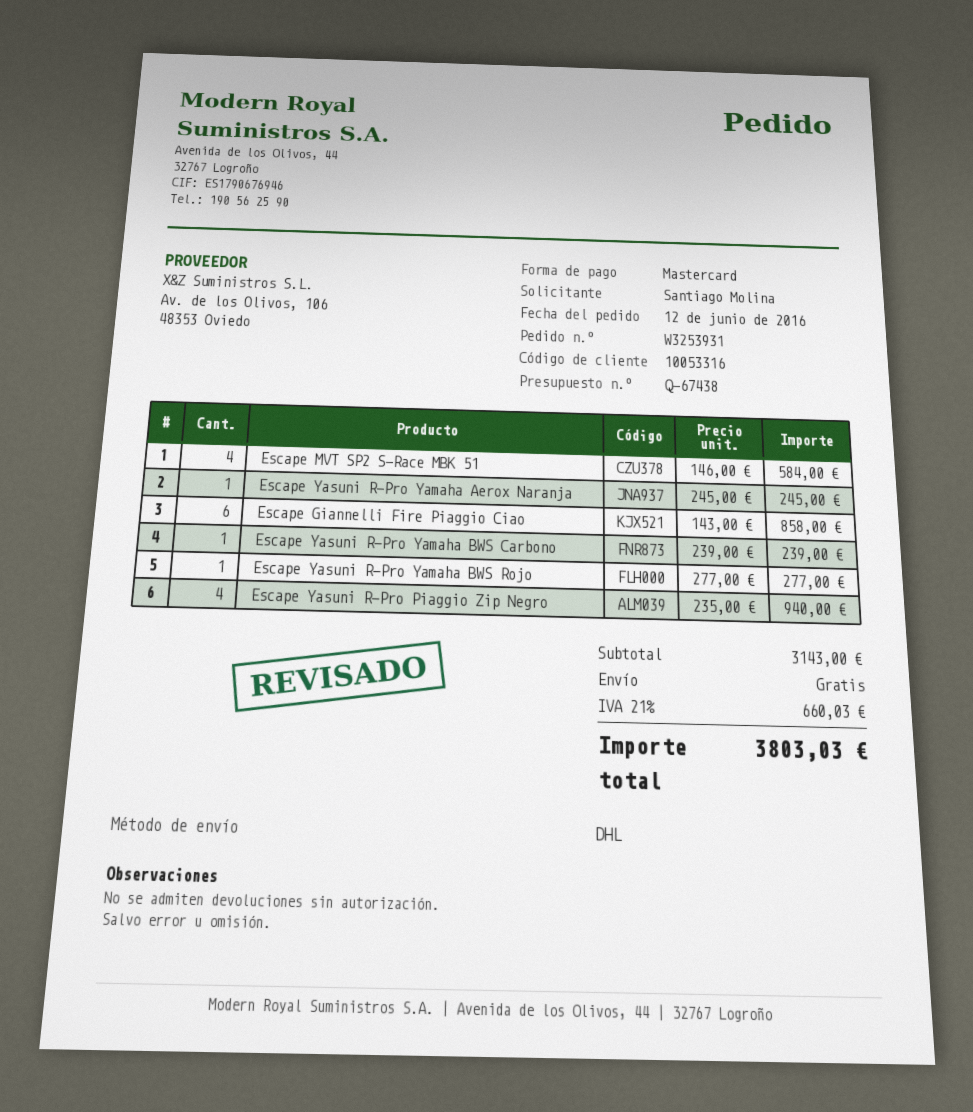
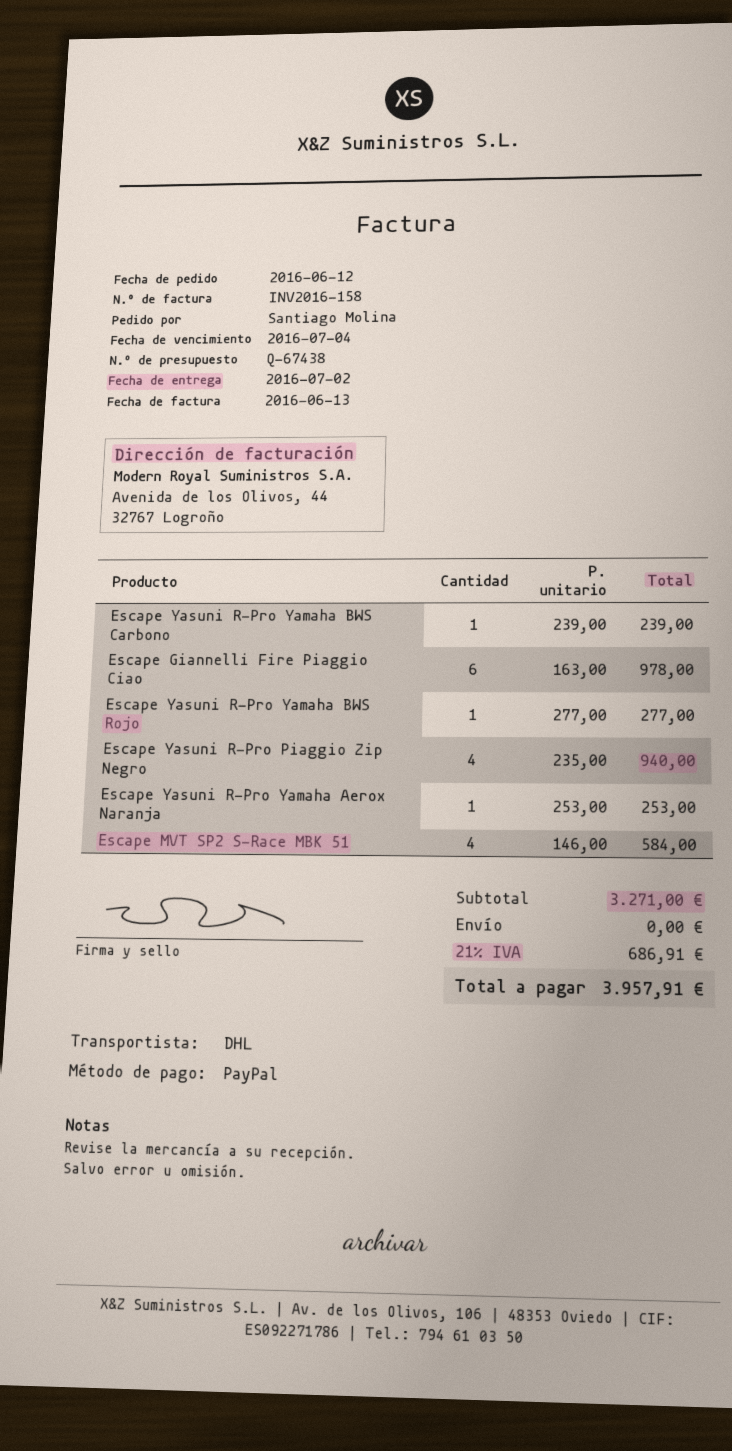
payment method: Mastercard -> PayPal
Escape Yasuni R-Pro Yamaha Aerox Naranja: 1 x 245.00 = 245.00 -> 1 x 253.00 = 253.00
Escape Giannelli Fire Piaggio Ciao: 6 x 143.00 = 858.00 -> 6 x 163.00 = 978.00
subtotal: 3143.00 -> 3271.00
tax: 21% = 660.03 -> 21% = 686.91
total: 3803.03 -> 3957.91

